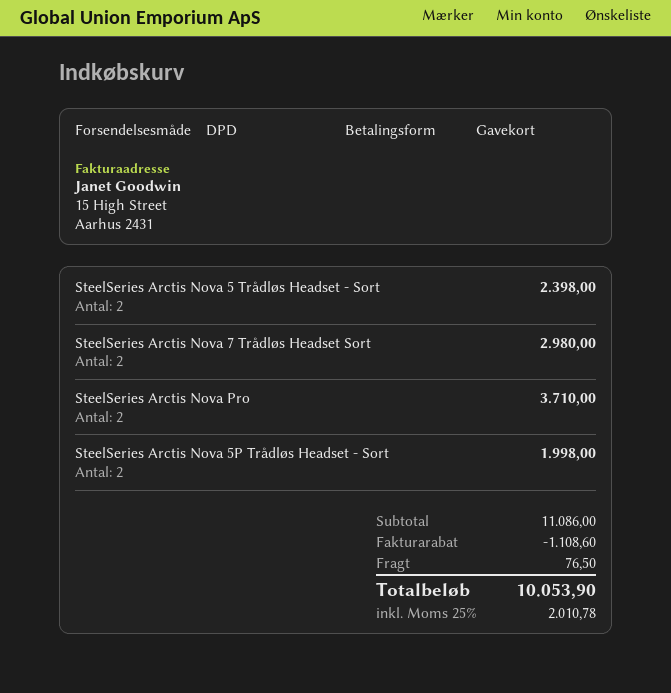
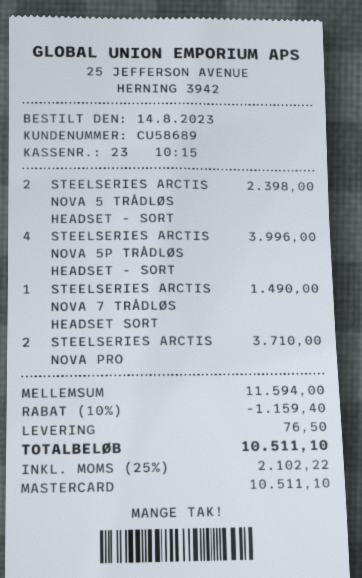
payment method: gift card -> Mastercard
SteelSeries Arctis Nova 7 Trådløs Headset Sort: 2 for 2980.00 -> 1 for 1490.00
SteelSeries Arctis Nova 5P Trådløs Headset - Sort: 2 for 1998.00 -> 4 for 3996.00
subtotal: 11086.00 -> 11594.00
discount: 1108.60 -> 1159.40
tax: 25% = 2010.78 -> 25% = 2102.22
total: 10053.90 -> 10511.10

